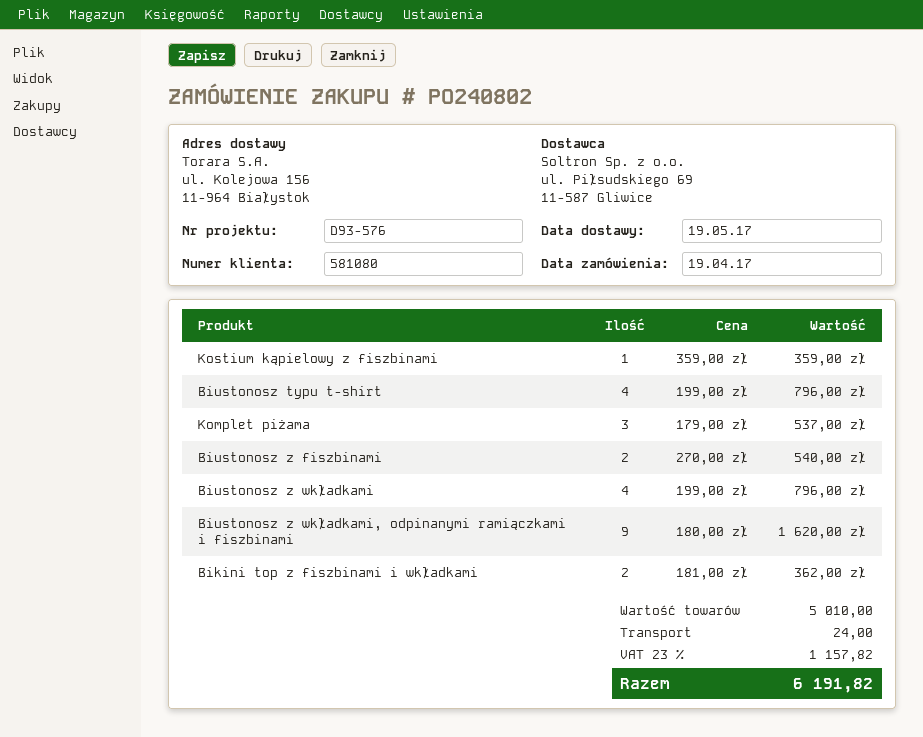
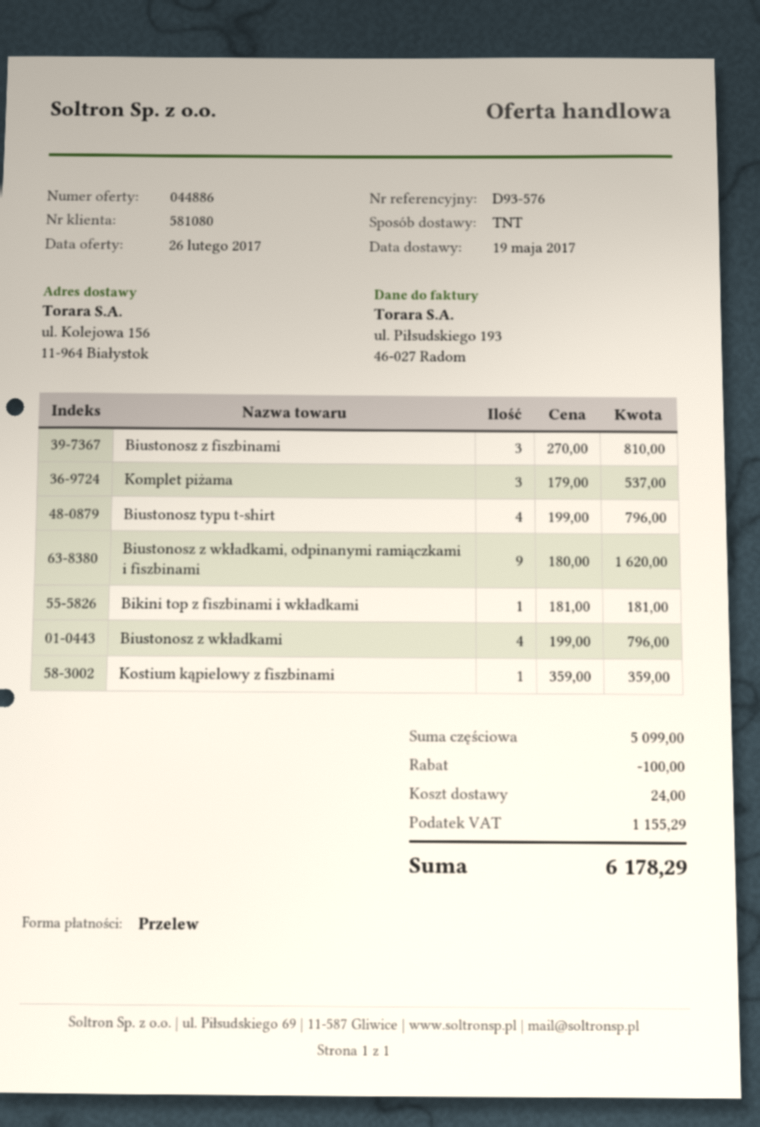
Biustonosz z fiszbinami: 2 x 270.00 = 540.00 -> 3 x 270.00 = 810.00
Bikini top z fiszbinami i wkładkami: 2 x 181.00 = 362.00 -> 1 x 181.00 = 181.00
subtotal: 5010.00 -> 5099.00
discount: none -> 100.00
tax: 1157.82 -> 1155.29
total: 6191.82 -> 6178.29

